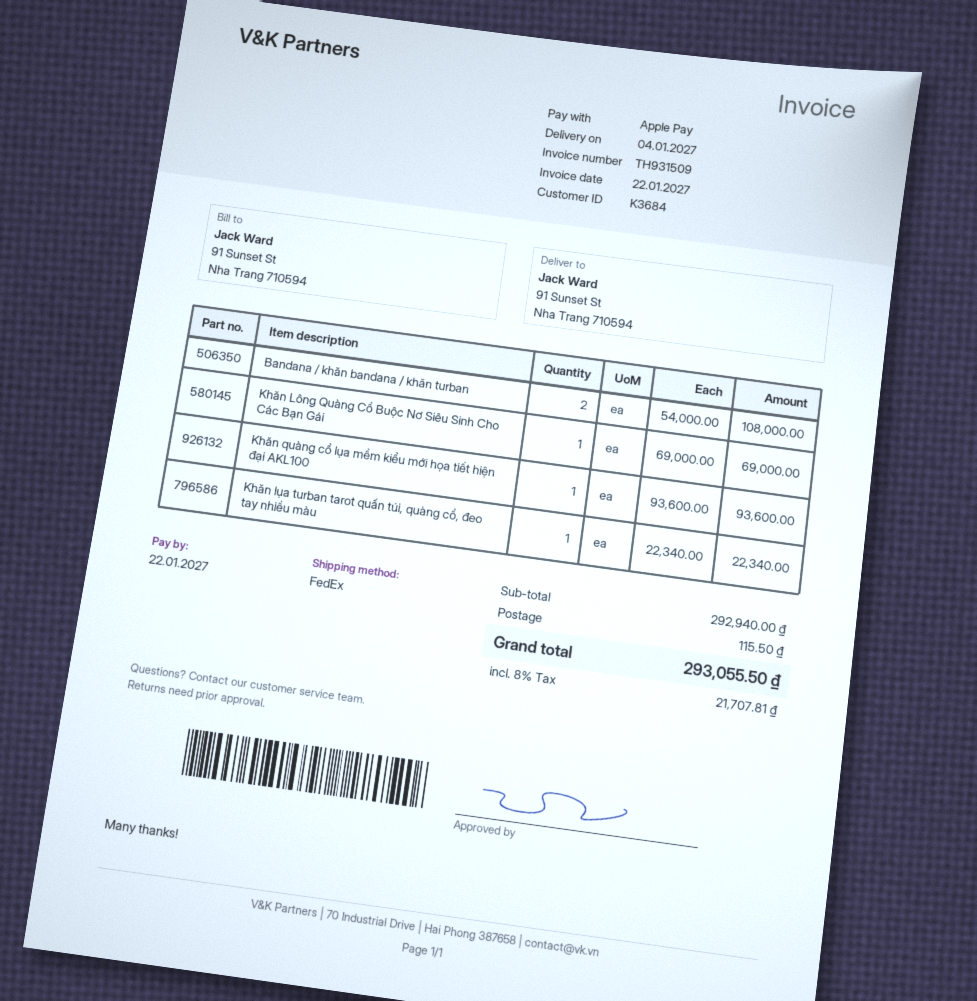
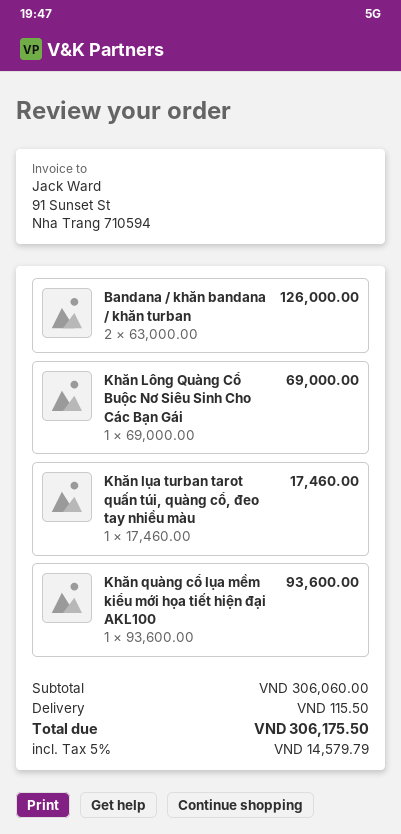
Bandana / khăn bandana / khăn turban: 2 x 54000.00 = 108000.00 -> 2 x 63000.00 = 126000.00
Khăn lụa turban tarot quấn túi, quàng cổ, đeo tay nhiều màu: 1 x 22340.00 = 22340.00 -> 1 x 17460.00 = 17460.00
subtotal: 292940.00 -> 306060.00
tax: 8% = 21707.81 -> 5% = 14579.79
total: 293055.50 -> 306175.50

